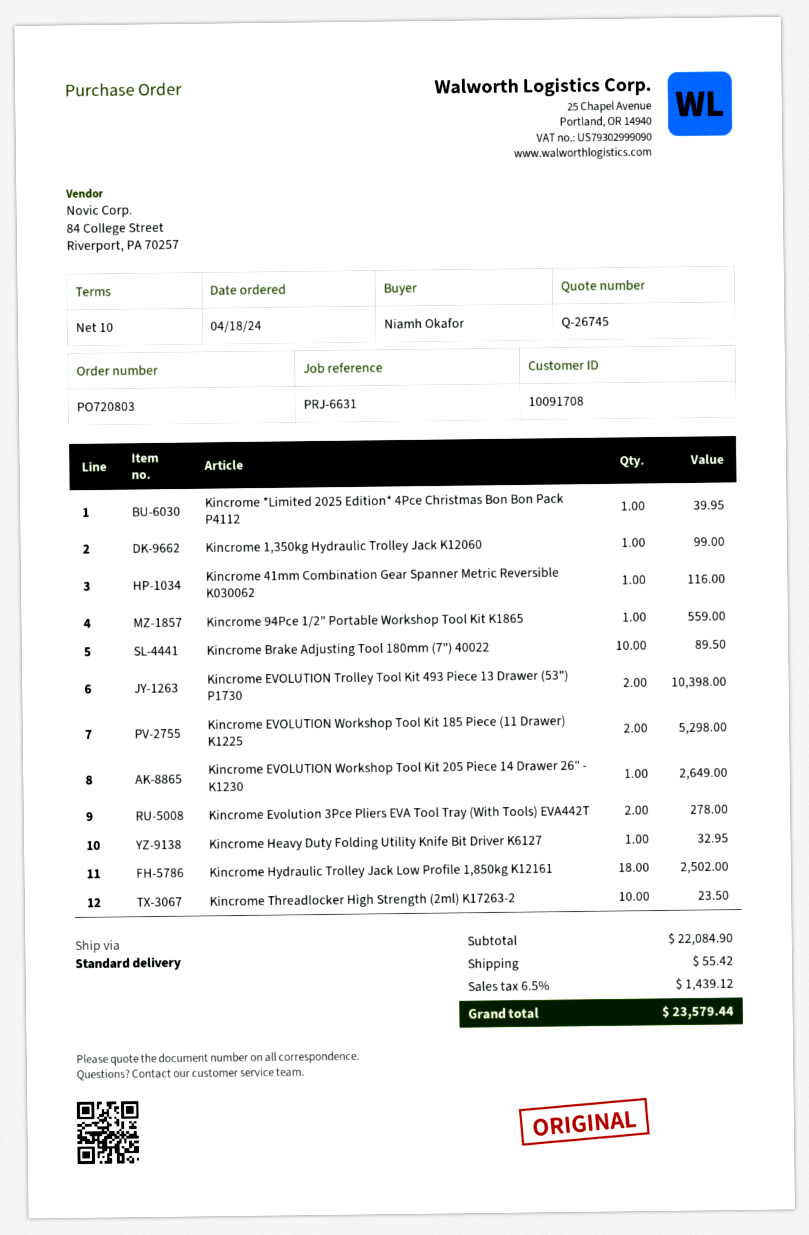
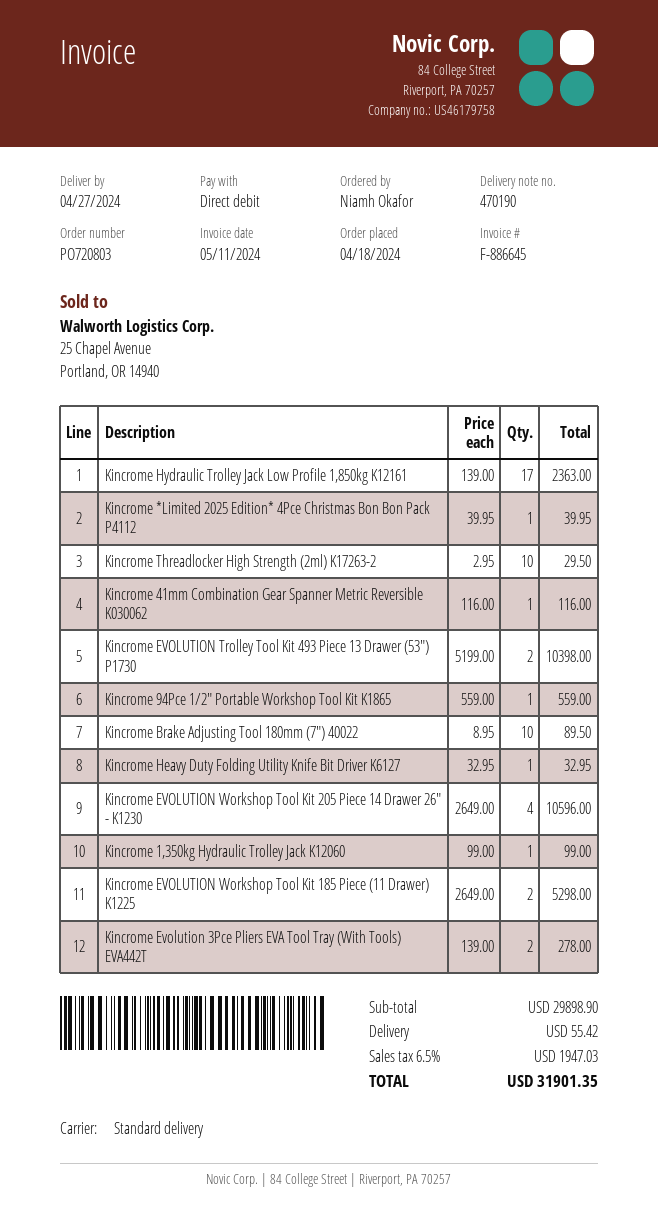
Kincrome EVOLUTION Workshop Tool Kit 205 Piece 14 Drawer 26" - K1230: 1 for 2649.00 -> 4 for 10596.00
Kincrome Hydraulic Trolley Jack Low Profile 1,850kg K12161: 18 for 2502.00 -> 17 for 2363.00
Kincrome Threadlocker High Strength (2ml) K17263-2: 10 for 23.50 -> 10 for 29.50
subtotal: 22084.90 -> 29898.90
tax: 6.5% = 1439.12 -> 6.5% = 1947.03
total: 23579.44 -> 31901.35

